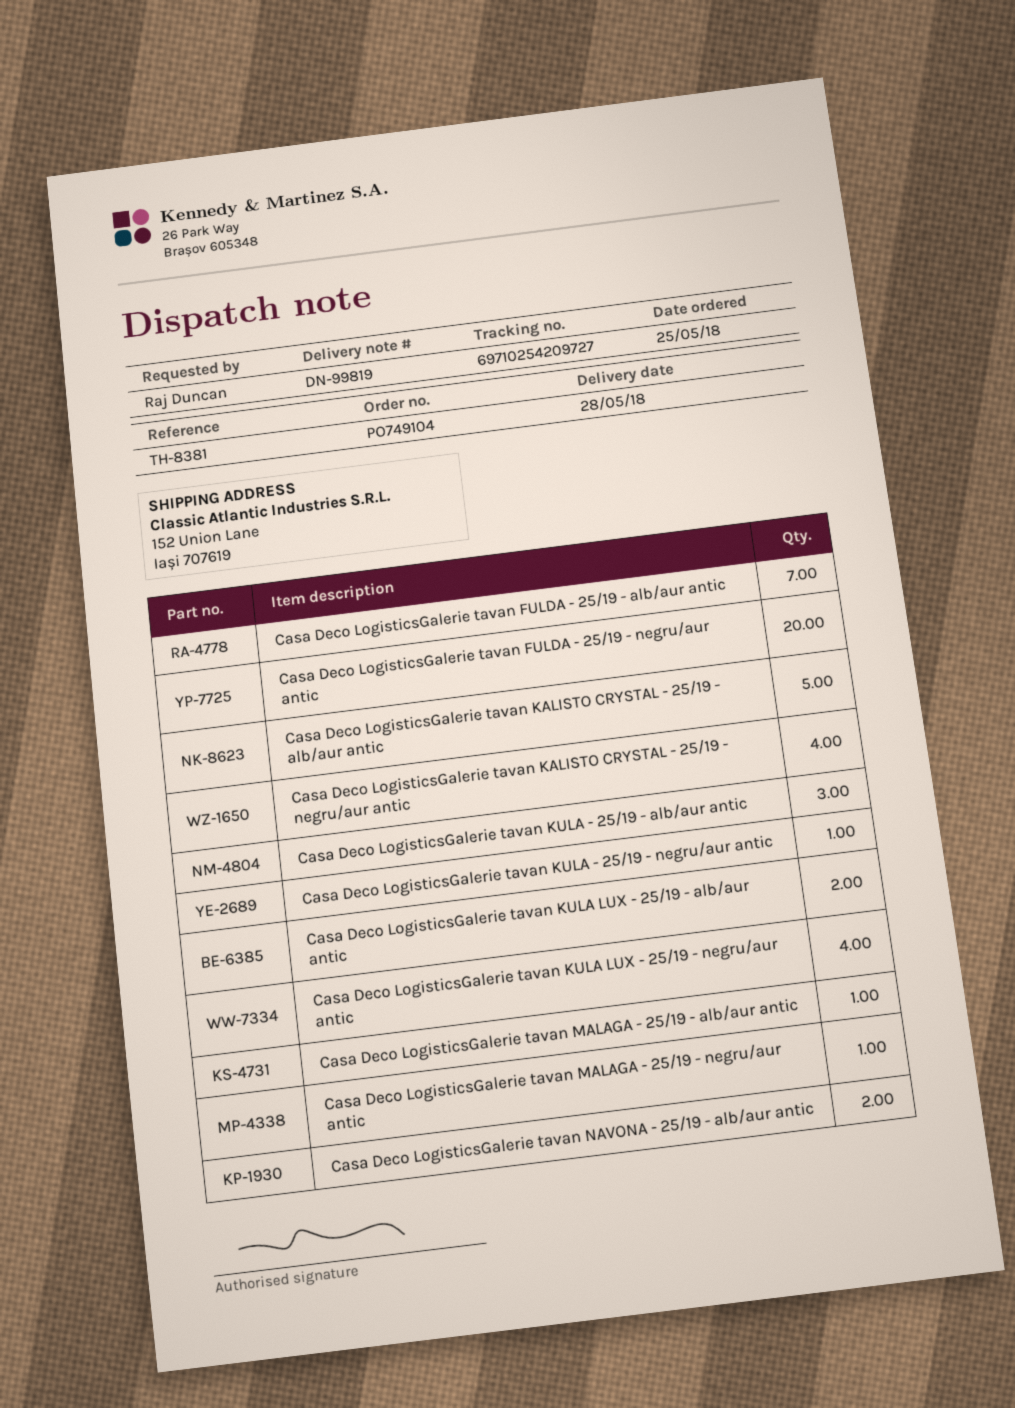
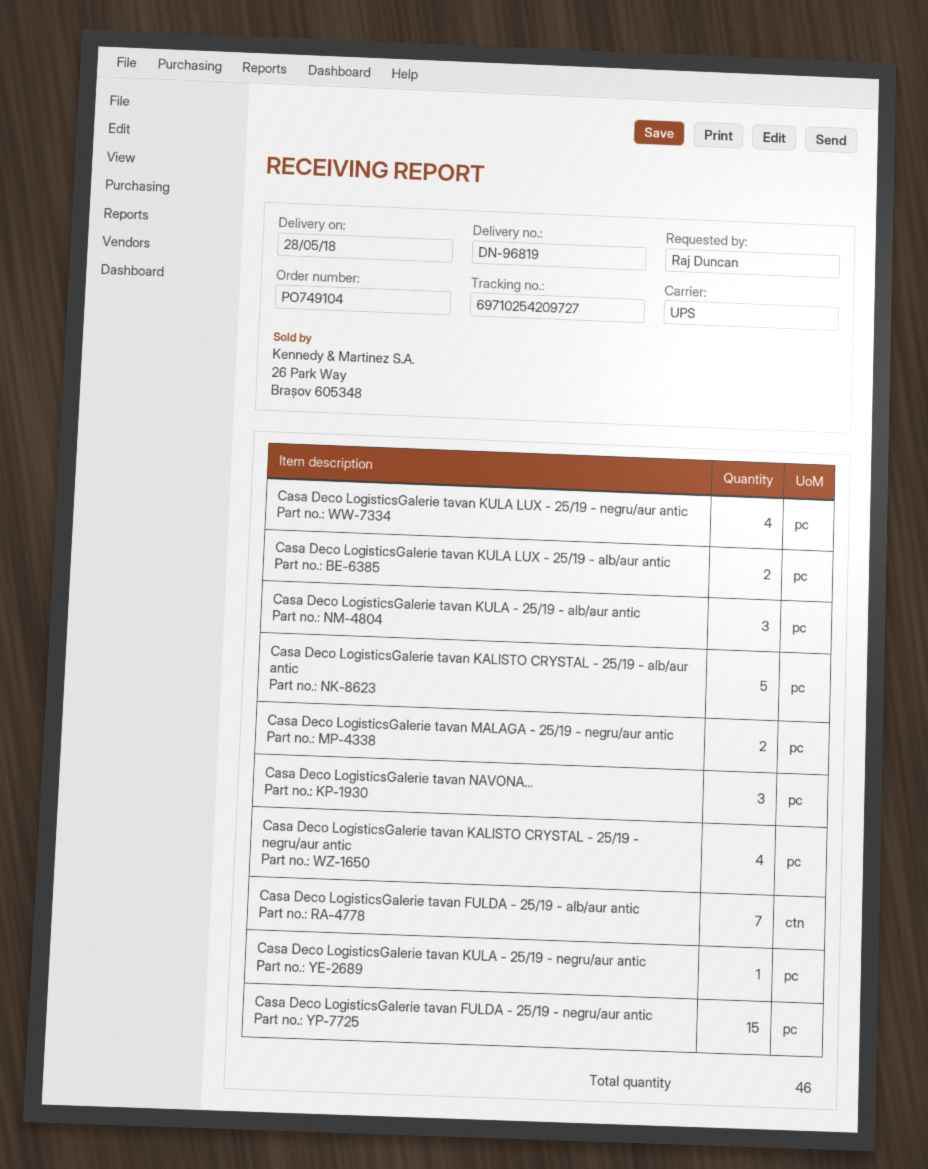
delivery note number: DN-99819 -> DN-96819
Casa Deco LogisticsGalerie tavan FULDA - 25/19 - negru/aur antic: 20 -> 15
Casa Deco LogisticsGalerie tavan MALAGA - 25/19 - alb/aur antic: 1 -> none
Casa Deco LogisticsGalerie tavan MALAGA - 25/19 - negru/aur antic: 1 -> 2
Casa Deco LogisticsGalerie tavan NAVONA - 25/19 - alb/aur antic: 2 -> 3

